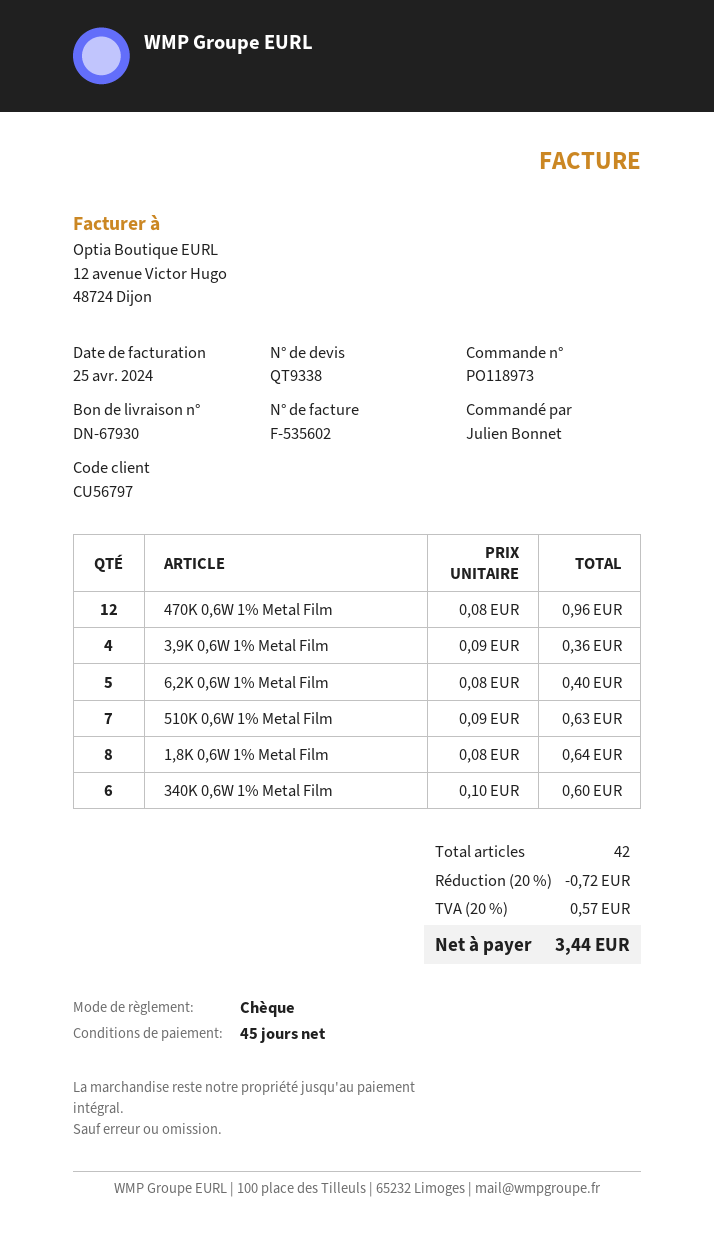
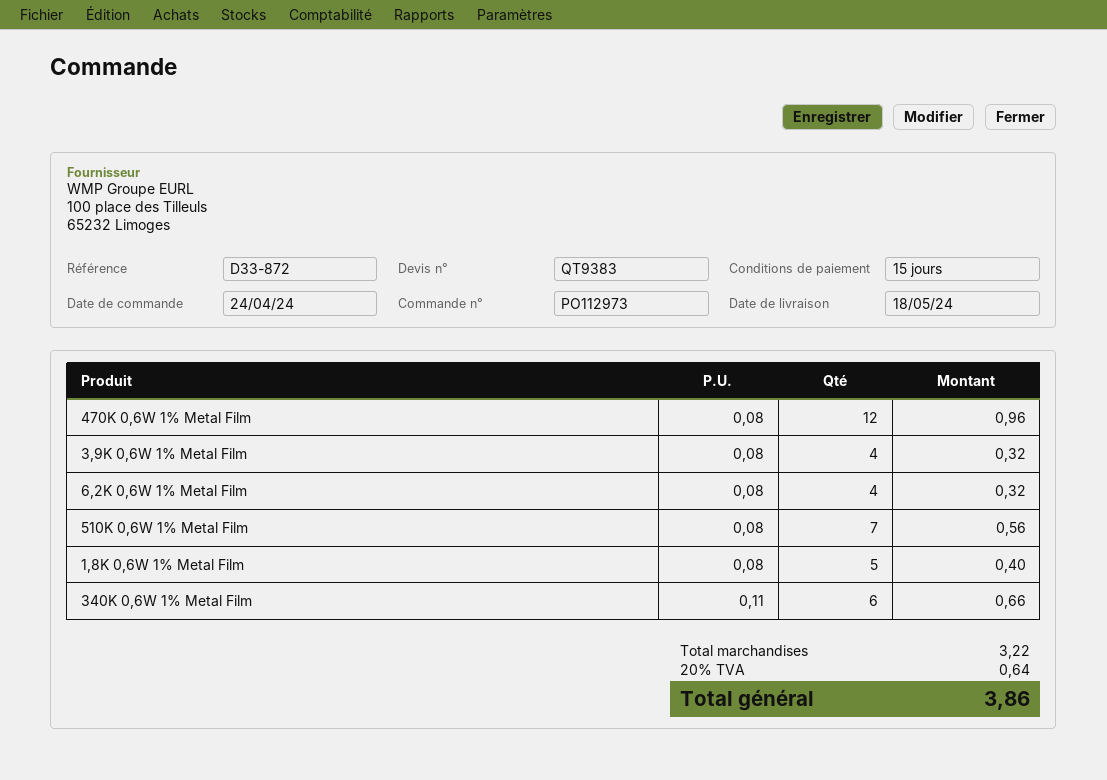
quote number: QT9338 -> QT9383
order number: PO118973 -> PO112973
payment terms: 45 days -> 15 days
3,9K 0,6W 1% Metal Film: 4 x 0.09 = 0.36 -> 4 x 0.08 = 0.32
6,2K 0,6W 1% Metal Film: 5 x 0.08 = 0.40 -> 4 x 0.08 = 0.32
510K 0,6W 1% Metal Film: 7 x 0.09 = 0.63 -> 7 x 0.08 = 0.56
1,8K 0,6W 1% Metal Film: 8 x 0.08 = 0.64 -> 5 x 0.08 = 0.40
340K 0,6W 1% Metal Film: 6 x 0.10 = 0.60 -> 6 x 0.11 = 0.66
discount: 20% = 0.72 -> none
tax: 20% = 0.57 -> 20% = 0.64
total: 3.44 -> 3.86

